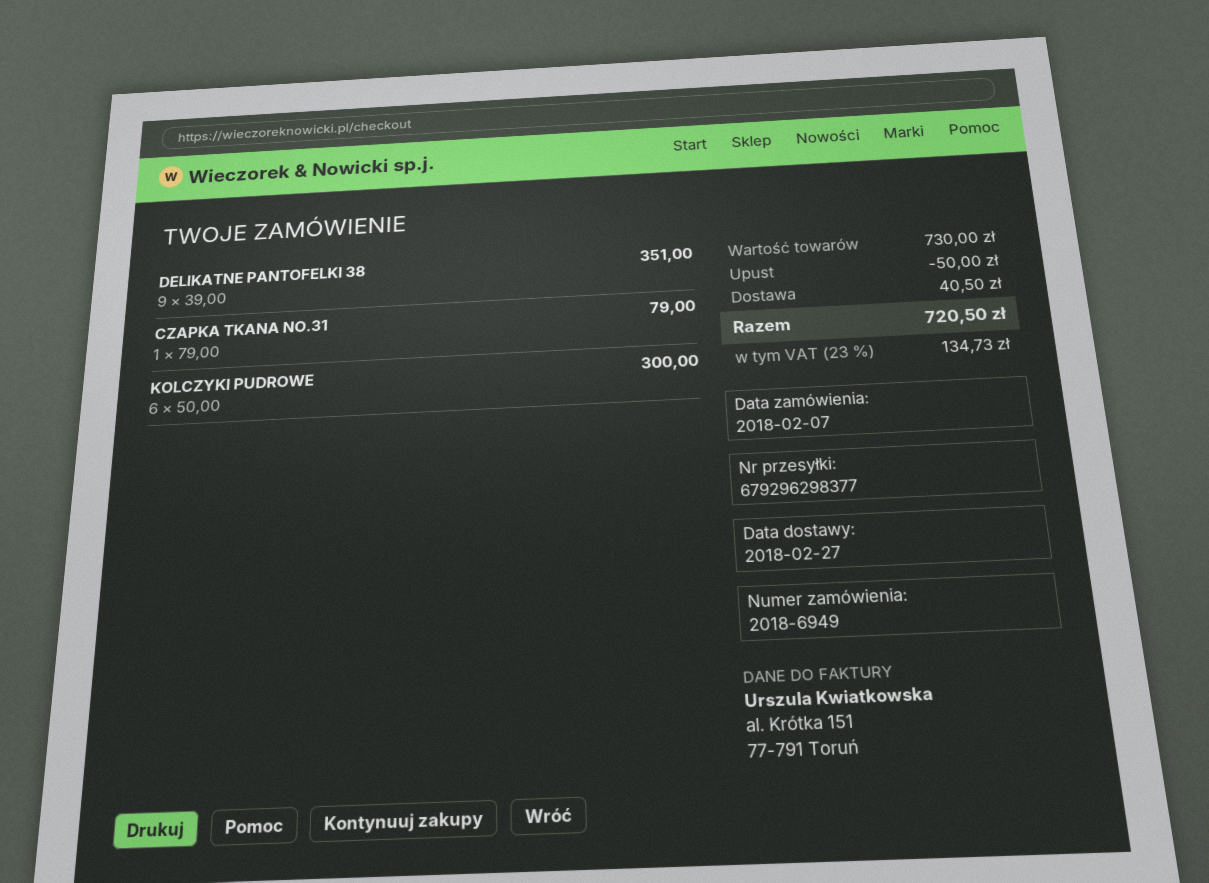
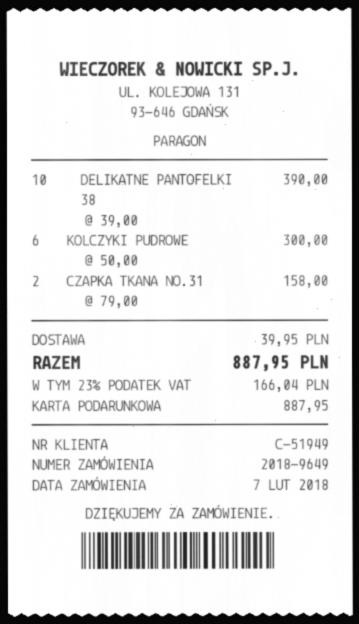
order number: 2018-6949 -> 2018-9649
DELIKATNE PANTOFELKI 38: 9 x 39.00 = 351.00 -> 10 x 39.00 = 390.00
CZAPKA TKANA NO.31: 1 x 79.00 = 79.00 -> 2 x 79.00 = 158.00
discount: 50.00 -> none
shipping: 40.50 -> 39.95
tax: 23% = 134.73 -> 23% = 166.04
total: 720.50 -> 887.95

